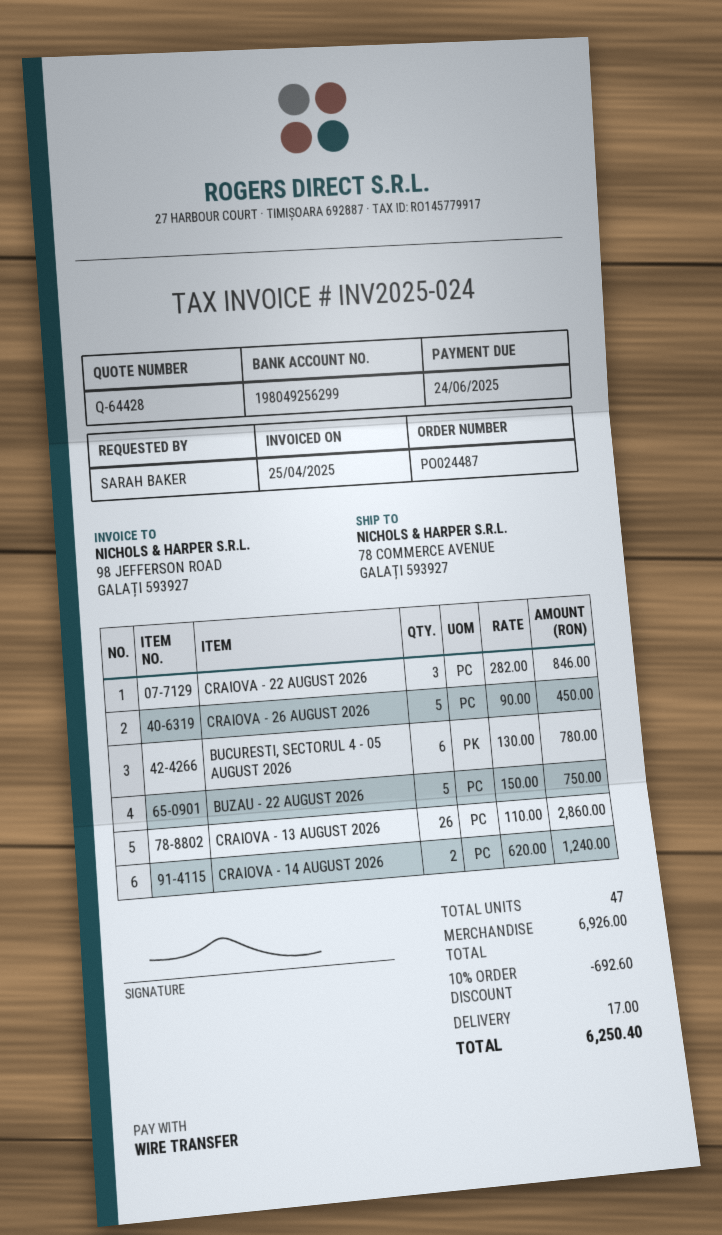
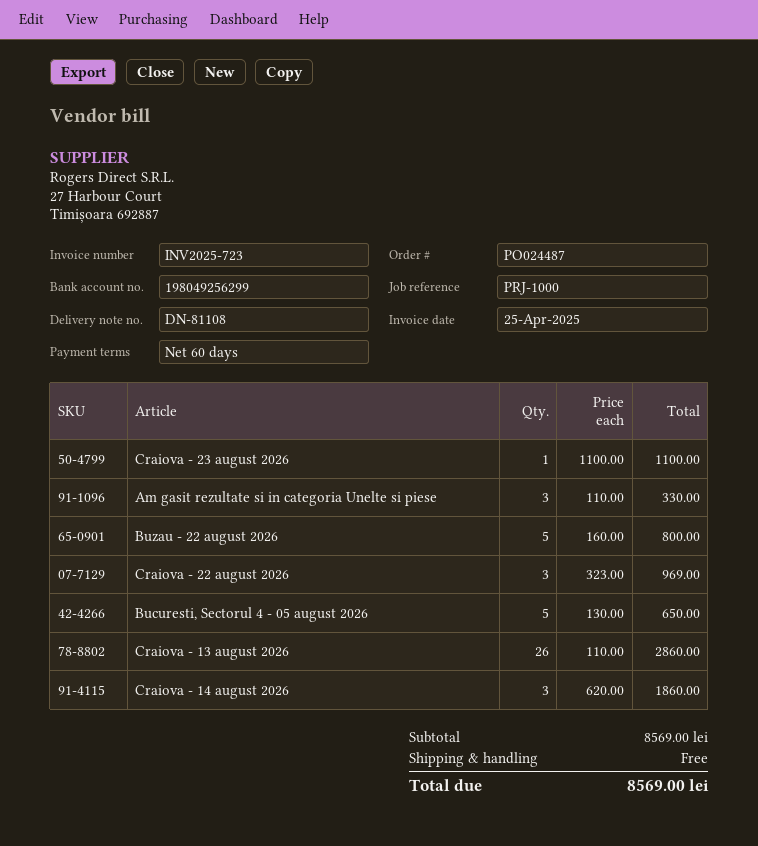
invoice number: INV2025-024 -> INV2025-723
CRAIOVA - 22 AUGUST 2026: 3 x 282.00 = 846.00 -> 3 x 323.00 = 969.00
CRAIOVA - 26 AUGUST 2026: 5 x 90.00 = 450.00 -> none
BUCURESTI, SECTORUL 4 - 05 AUGUST 2026: 6 x 130.00 = 780.00 -> 5 x 130.00 = 650.00
BUZAU - 22 AUGUST 2026: 5 x 150.00 = 750.00 -> 5 x 160.00 = 800.00
CRAIOVA - 14 AUGUST 2026: 2 x 620.00 = 1240.00 -> 3 x 620.00 = 1860.00
Craiova - 23 august 2026: none -> 1 x 1100.00 = 1100.00
Am gasit rezultate si in categoria Unelte si piese: none -> 3 x 110.00 = 330.00
subtotal: 6926.00 -> 8569.00
discount: 10% = 692.60 -> none
shipping: 17.00 -> 0.00
total: 6250.40 -> 8569.00

